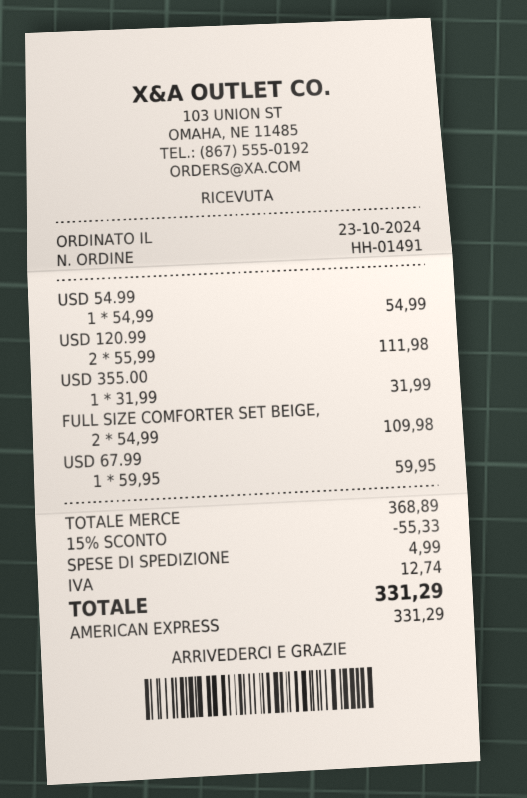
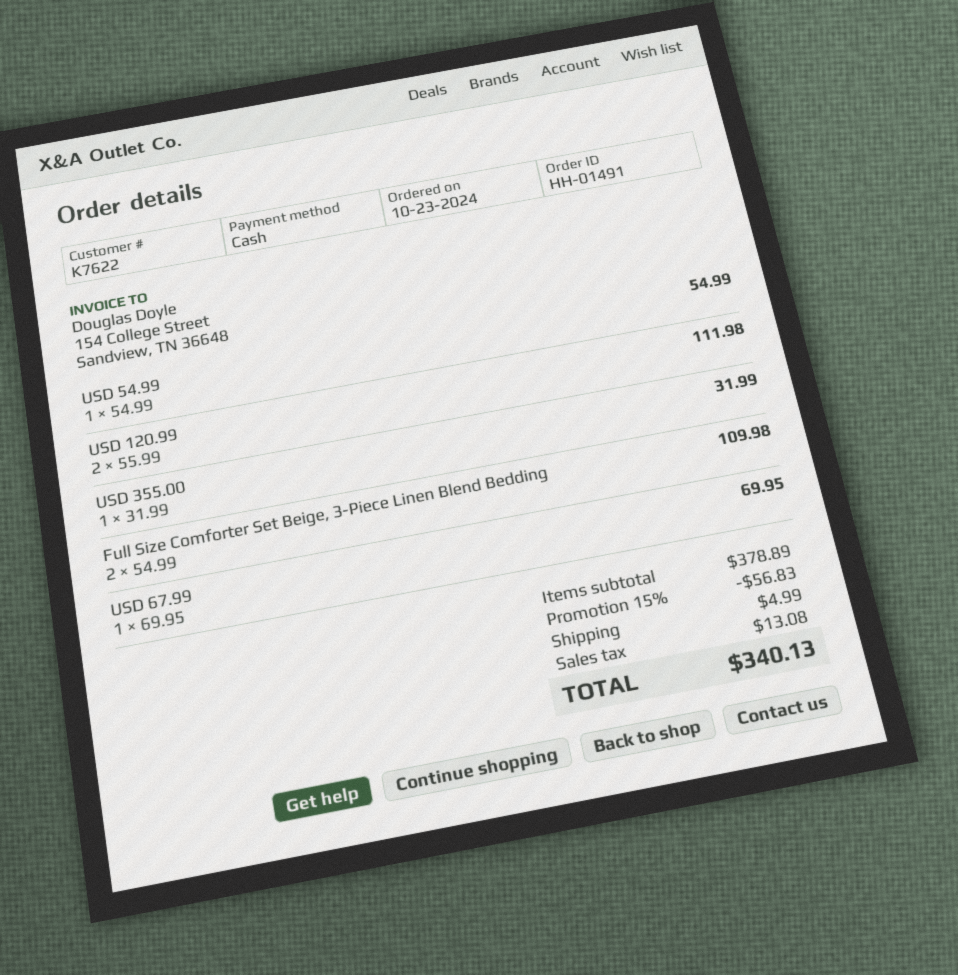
payment method: American Express -> cash
USD 67.99: 1 x 59.95 = 59.95 -> 1 x 69.95 = 69.95
subtotal: 368.89 -> 378.89
discount: 15% = 55.33 -> 15% = 56.83
tax: 12.74 -> 13.08
total: 331.29 -> 340.13

